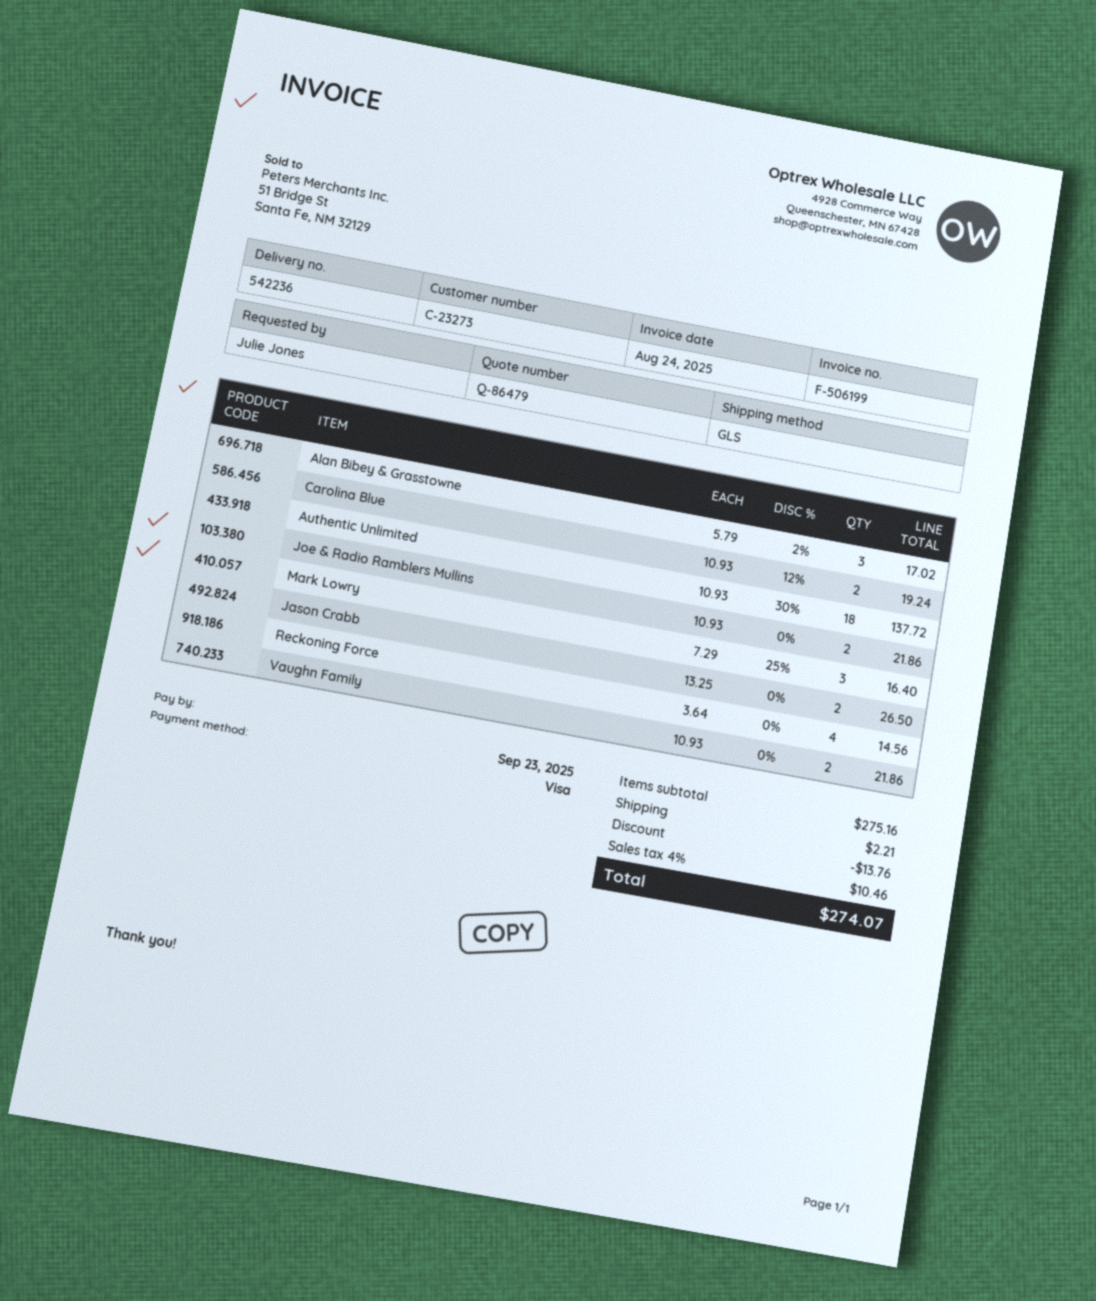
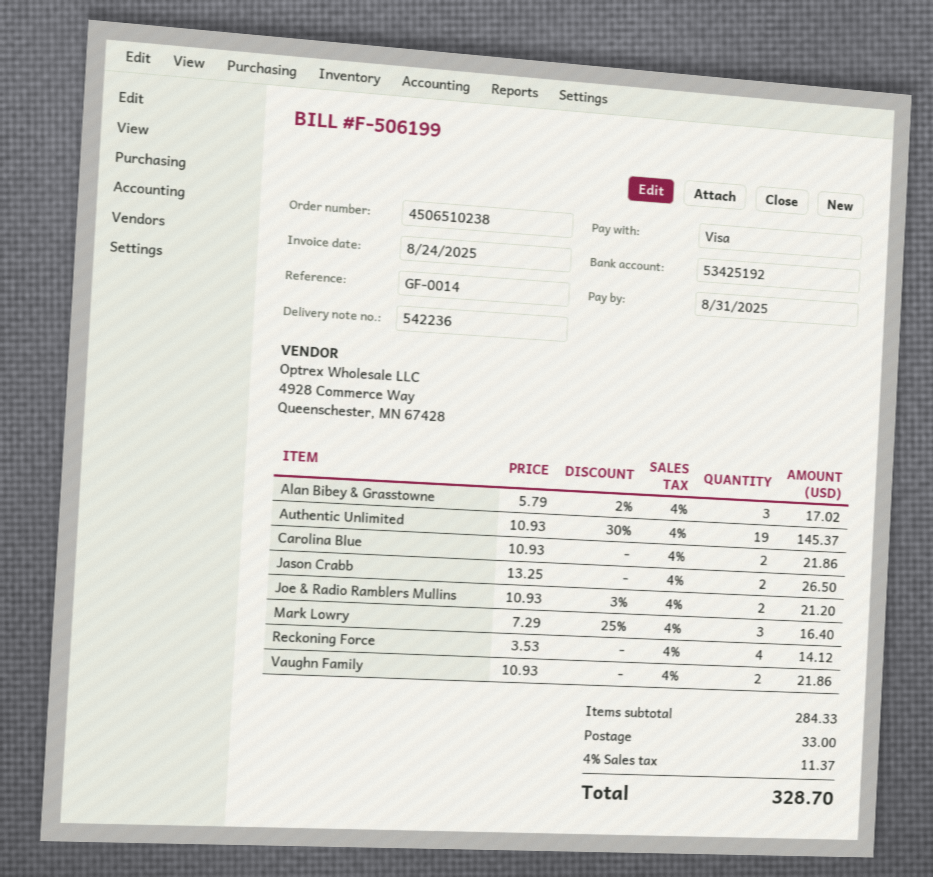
due date: 2025-09-23 -> 2025-08-31
Carolina Blue: 2 x 10.93 - 12% = 19.24 -> 2 x 10.93 = 21.86
Authentic Unlimited: 18 x 10.93 - 30% = 137.72 -> 19 x 10.93 - 30% = 145.37
Joe & Radio Ramblers Mullins: 2 x 10.93 = 21.86 -> 2 x 10.93 - 3% = 21.20
Reckoning Force: 4 x 3.64 = 14.56 -> 4 x 3.53 = 14.12
subtotal: 275.16 -> 284.33
discount: 13.76 -> none
shipping: 2.21 -> 33.00
tax: 4% = 10.46 -> 4% = 11.37
total: 274.07 -> 328.70

